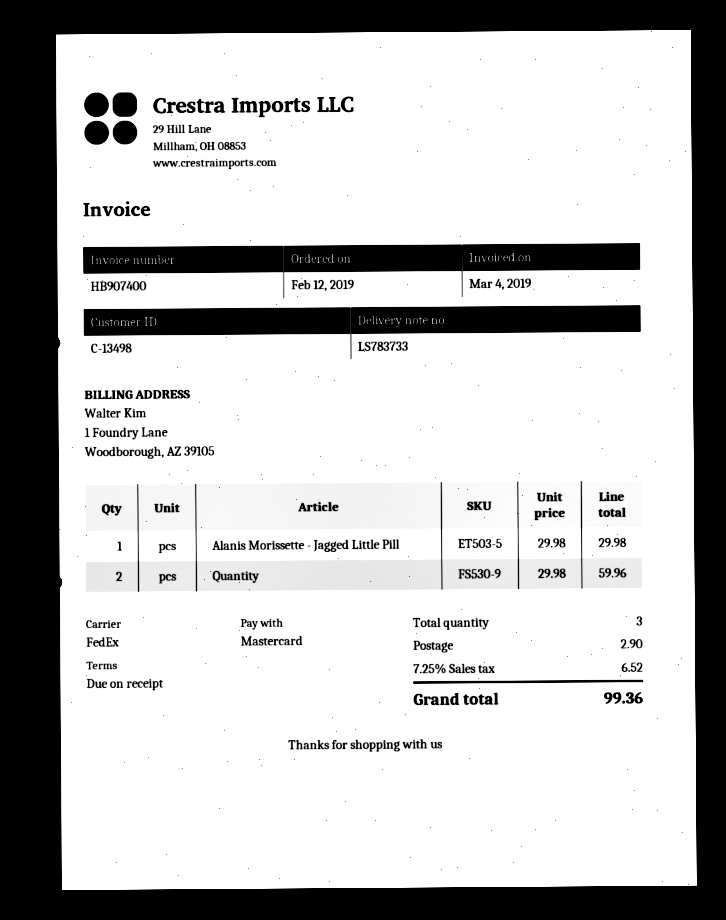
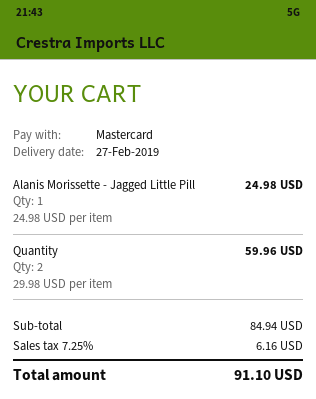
Alanis Morissette - Jagged Little Pill: 1 x 29.98 = 29.98 -> 1 x 24.98 = 24.98
shipping: 2.90 -> none
tax: 7.25% = 6.52 -> 7.25% = 6.16
total: 99.36 -> 91.10

